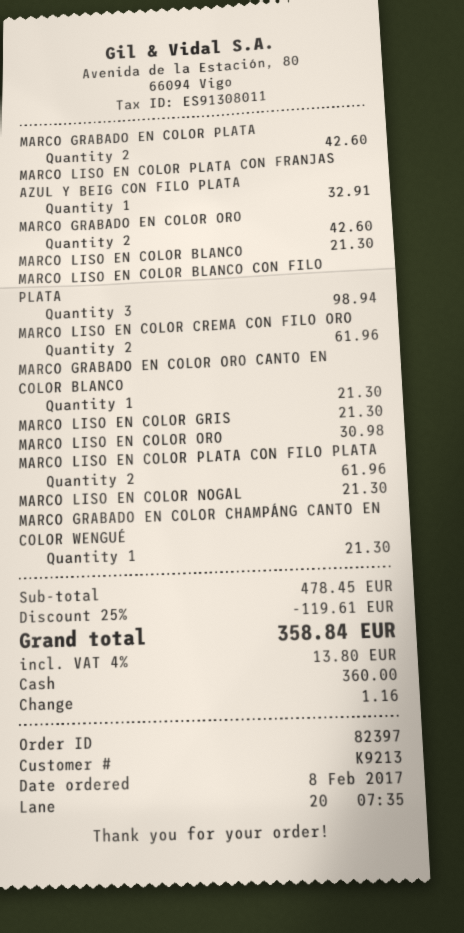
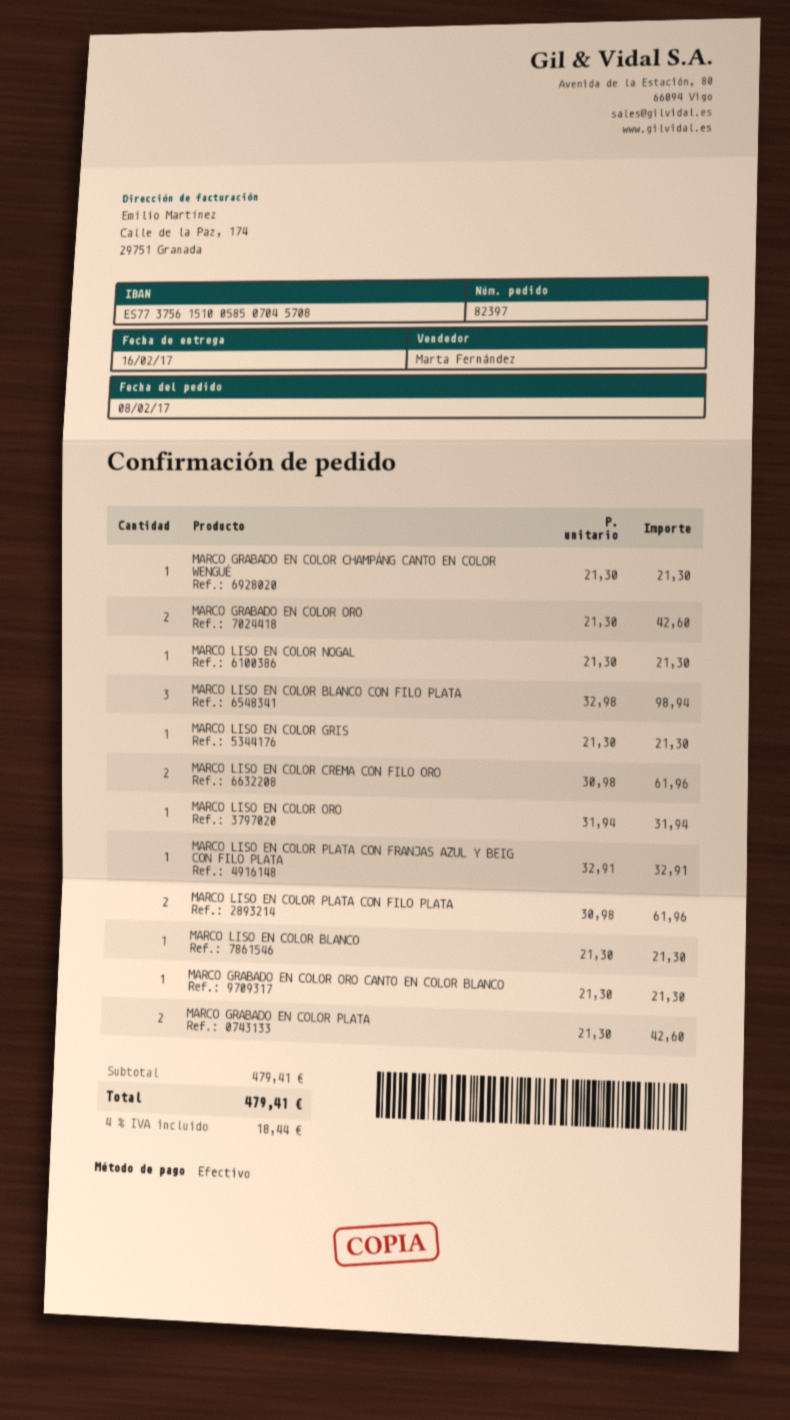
MARCO LISO EN COLOR ORO: 1 for 30.98 -> 1 for 31.94
subtotal: 478.45 -> 479.41
discount: 25% = 119.61 -> none
tax: 4% = 13.80 -> 4% = 18.44
total: 358.84 -> 479.41

